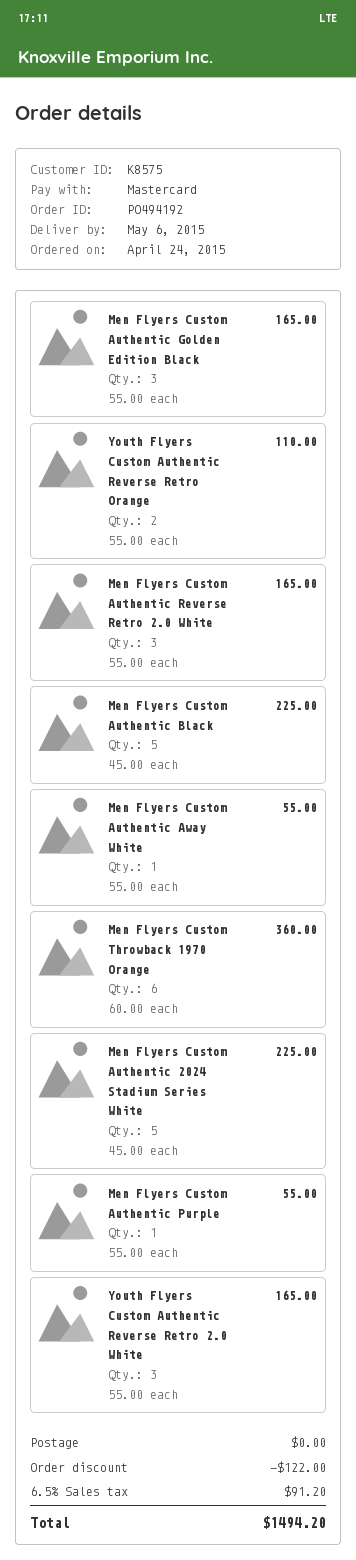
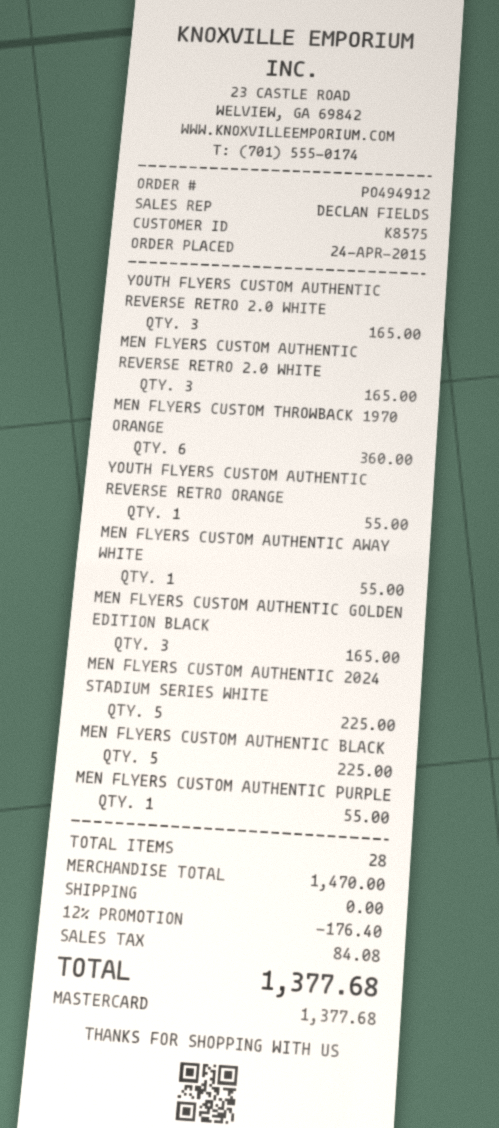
order number: PO494192 -> PO494912
Youth Flyers Custom Authentic Reverse Retro Orange: 2 for 110.00 -> 1 for 55.00
discount: 122.00 -> 176.40
tax: 91.20 -> 84.08
total: 1494.20 -> 1377.68

